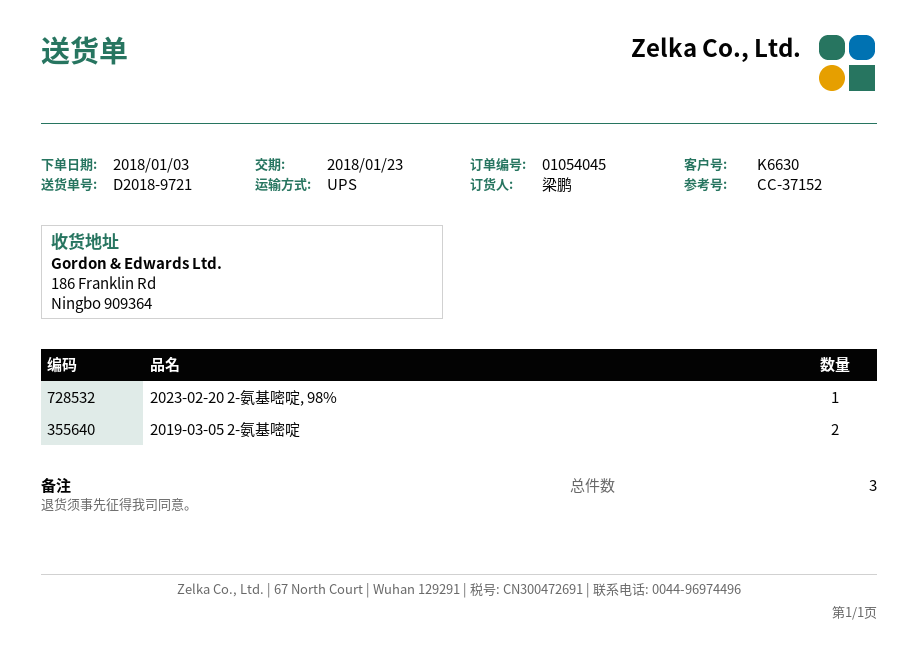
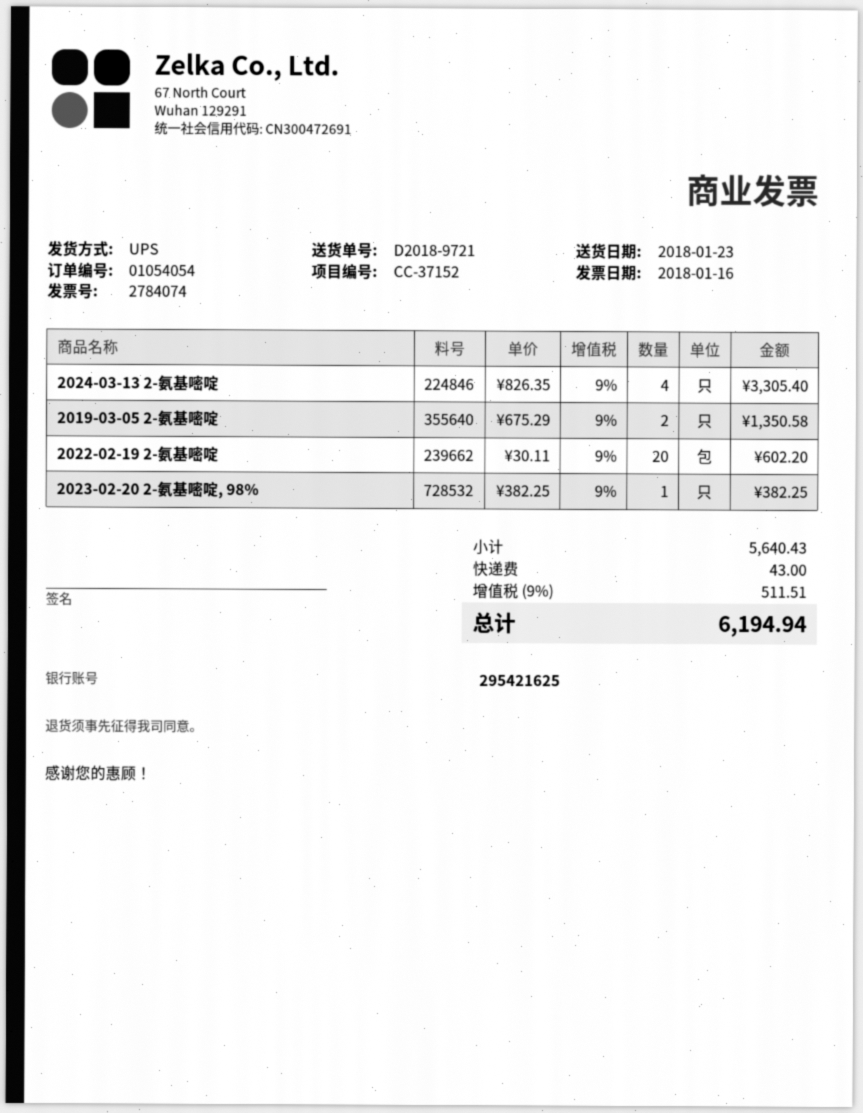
order number: 01054045 -> 01054054
2024-03-13 2-氨基嘧啶: none -> 4
2022-02-19 2-氨基嘧啶: none -> 20

